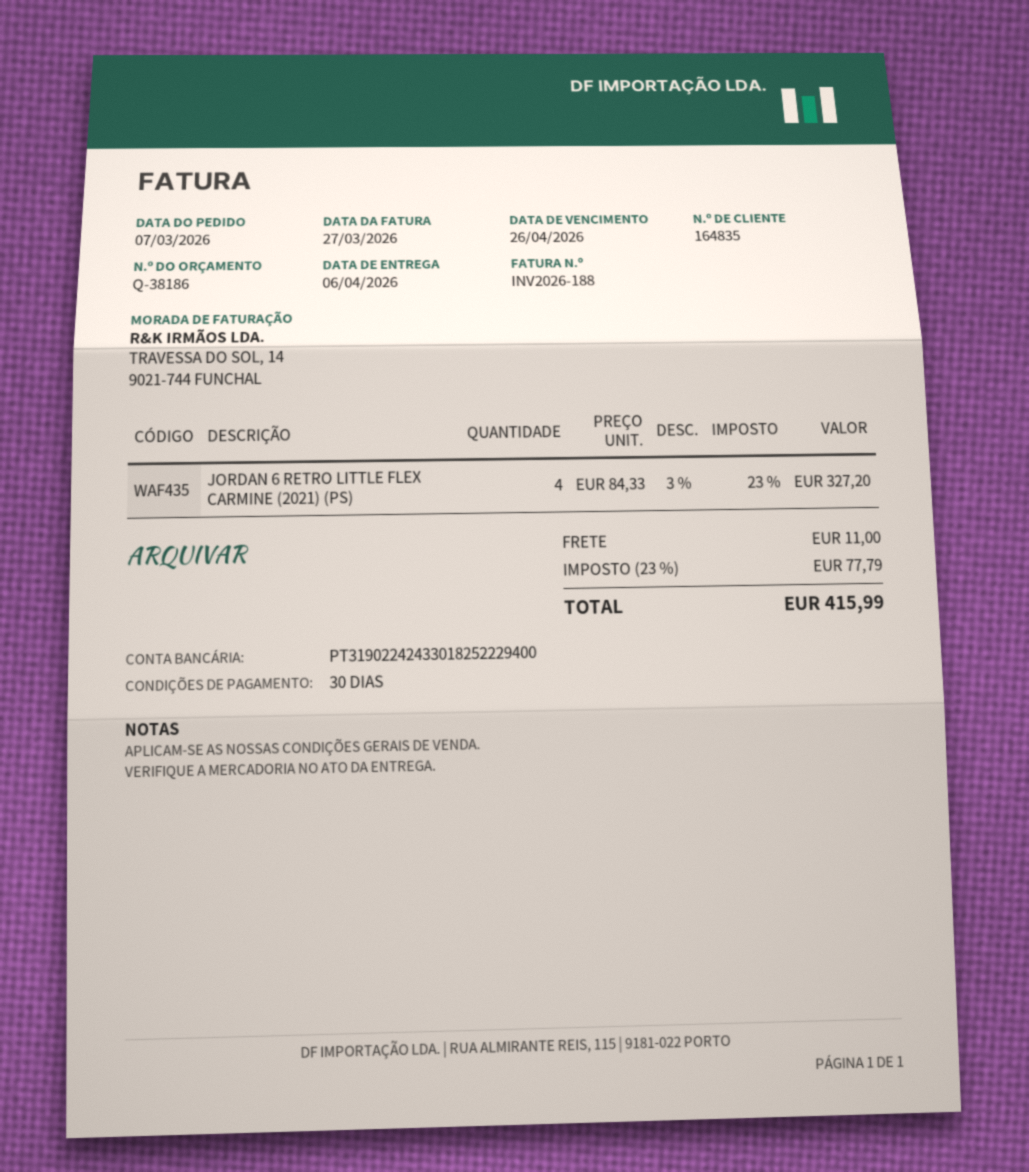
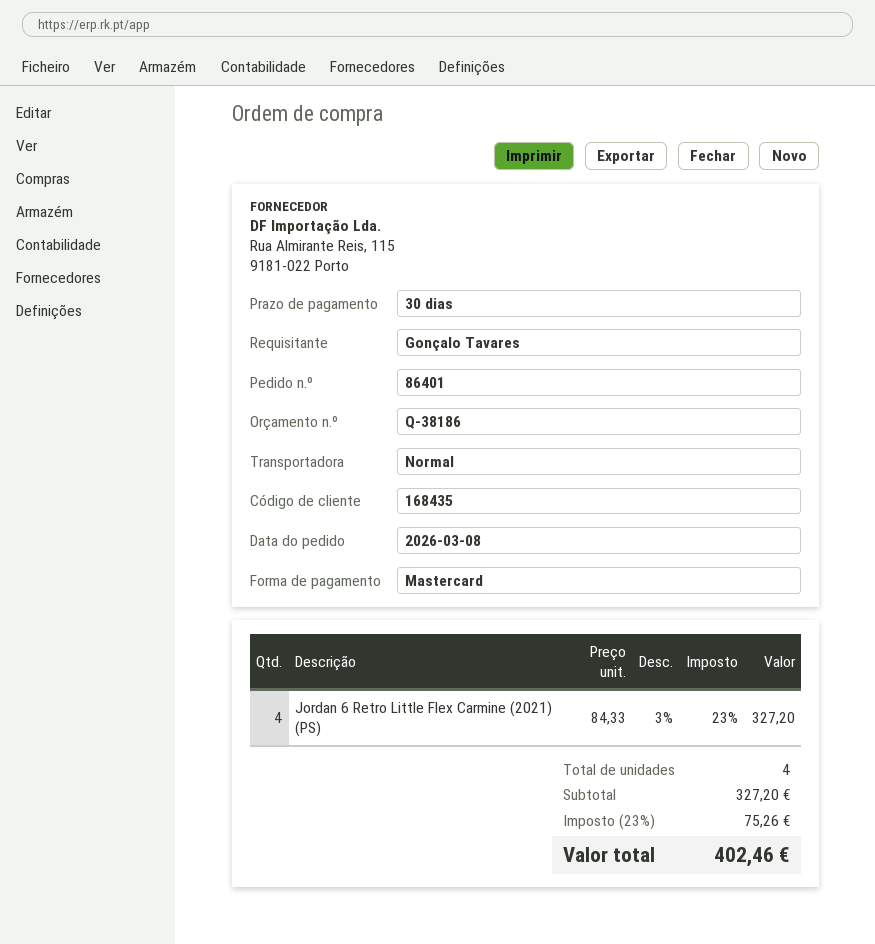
order date: 2026-03-07 -> 2026-03-08
customer number: 164835 -> 168435
shipping: 11.00 -> none
tax: 23% = 77.79 -> 23% = 75.26
total: 415.99 -> 402.46

